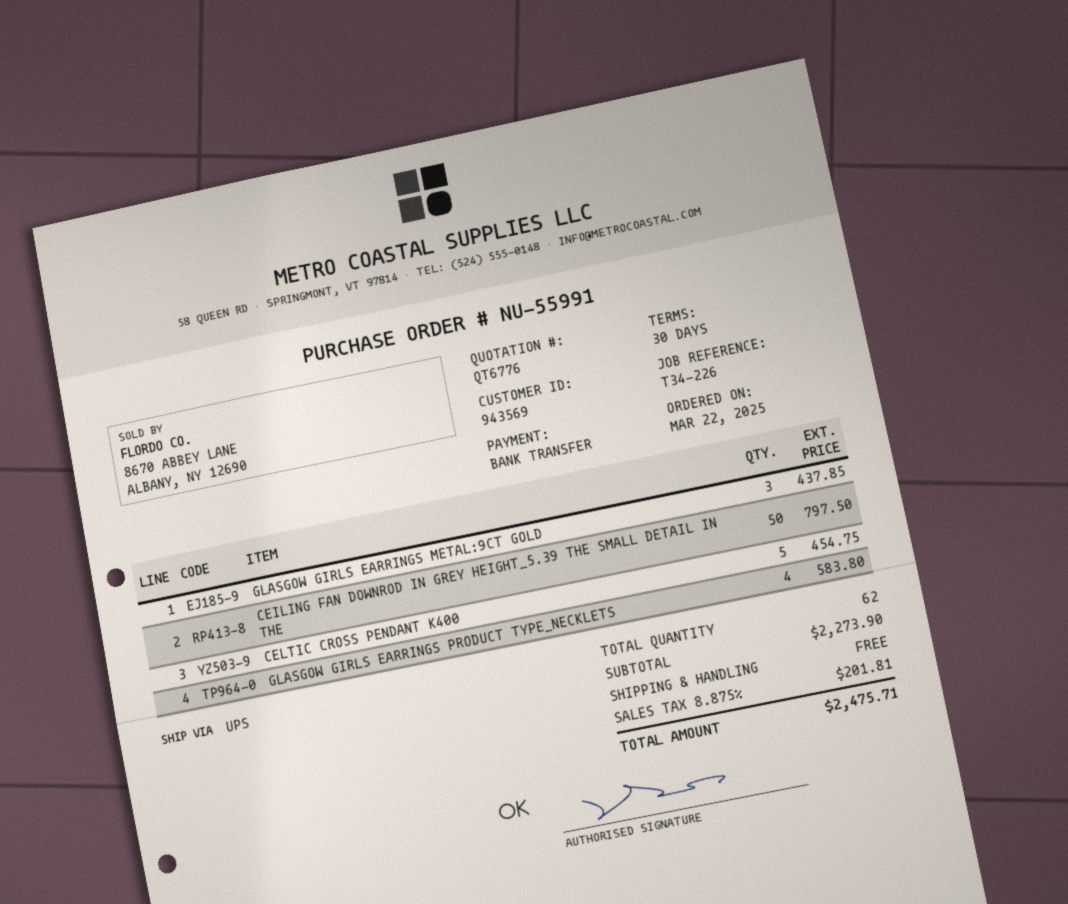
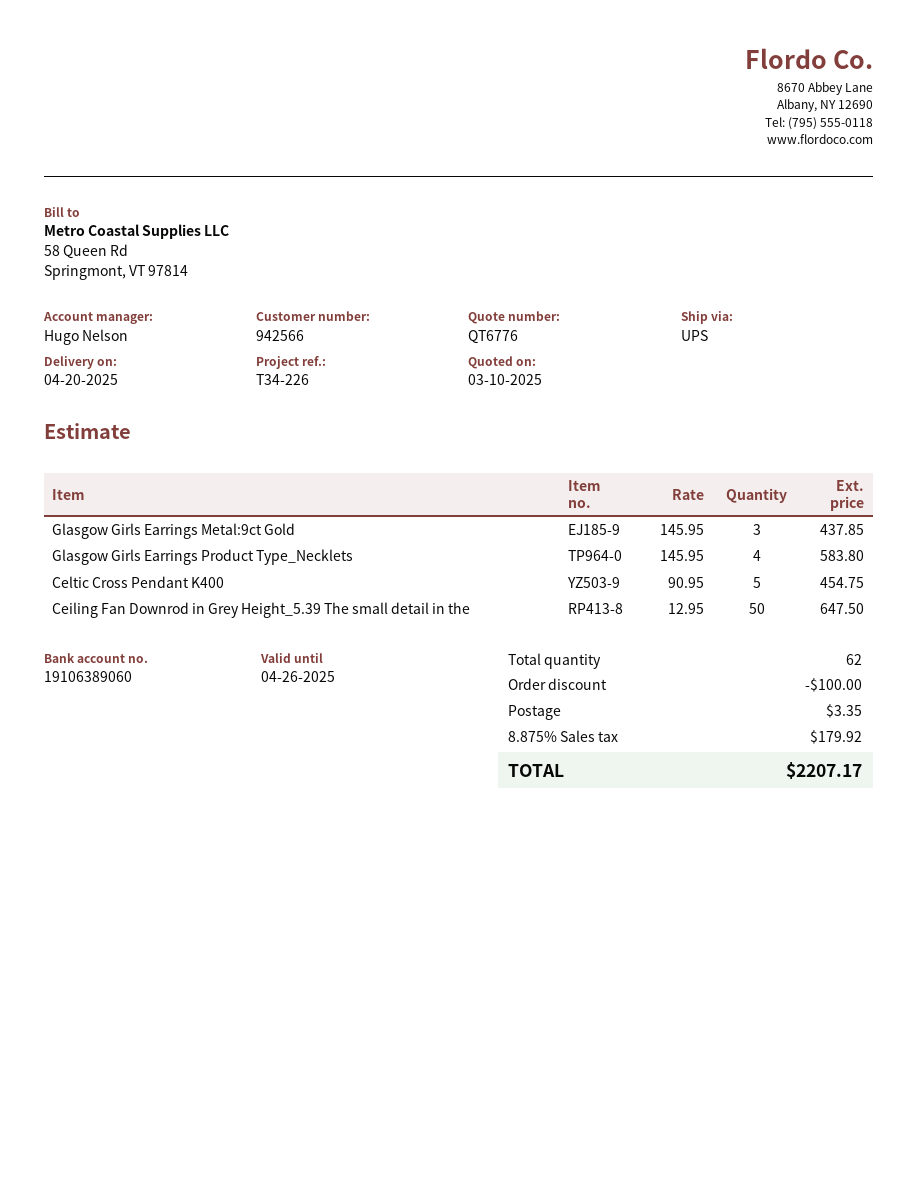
customer number: 943569 -> 942566
CEILING FAN DOWNROD IN GREY HEIGHT_5.39 THE SMALL DETAIL IN THE: 50 for 797.50 -> 50 for 647.50
discount: none -> 100.00
shipping: 0.00 -> 3.35
tax: 8.875% = 201.81 -> 8.875% = 179.92
total: 2475.71 -> 2207.17

